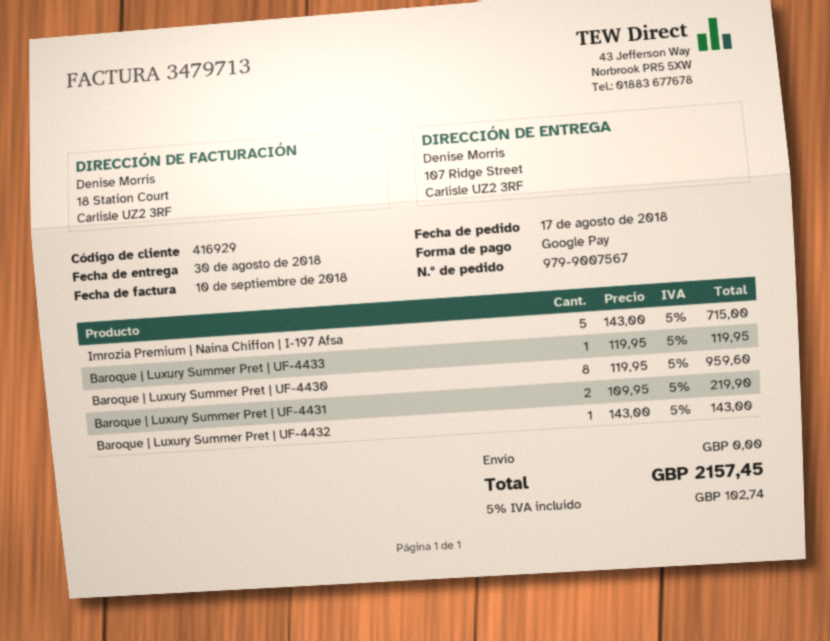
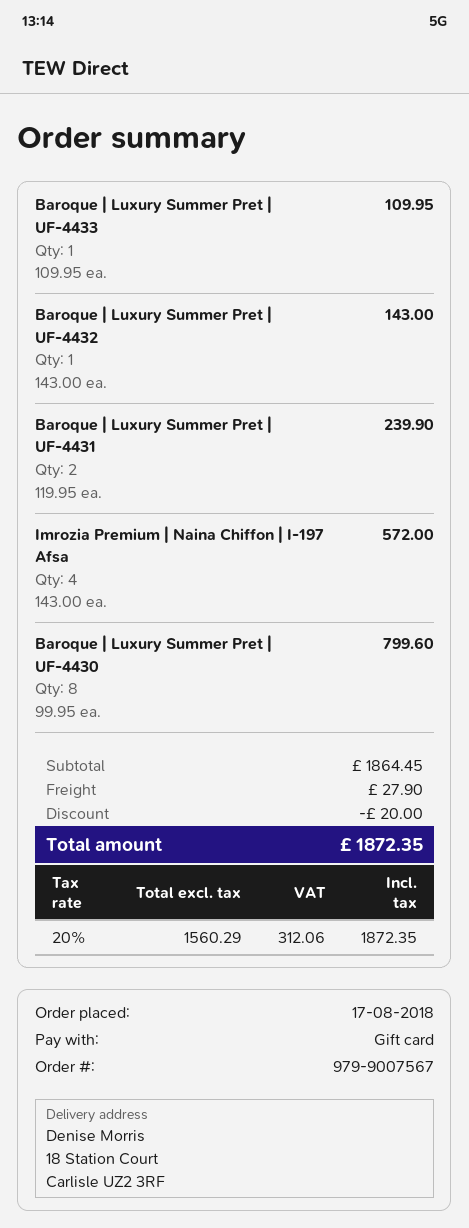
payment method: Google Pay -> gift card
ship to: 107 Ridge Street, Carlisle UZ2 3RF -> 18 Station Court, Carlisle UZ2 3RF
Imrozia Premium | Naina Chiffon | I-197 Afsa: 5 x 143.00 = 715.00 -> 4 x 143.00 = 572.00
Baroque | Luxury Summer Pret | UF-4433: 1 x 119.95 = 119.95 -> 1 x 109.95 = 109.95
Baroque | Luxury Summer Pret | UF-4430: 8 x 119.95 = 959.60 -> 8 x 99.95 = 799.60
Baroque | Luxury Summer Pret | UF-4431: 2 x 109.95 = 219.90 -> 2 x 119.95 = 239.90
discount: none -> 20.00
shipping: 0.00 -> 27.90
tax: 5% = 102.74 -> 20% = 312.06
total: 2157.45 -> 1872.35

